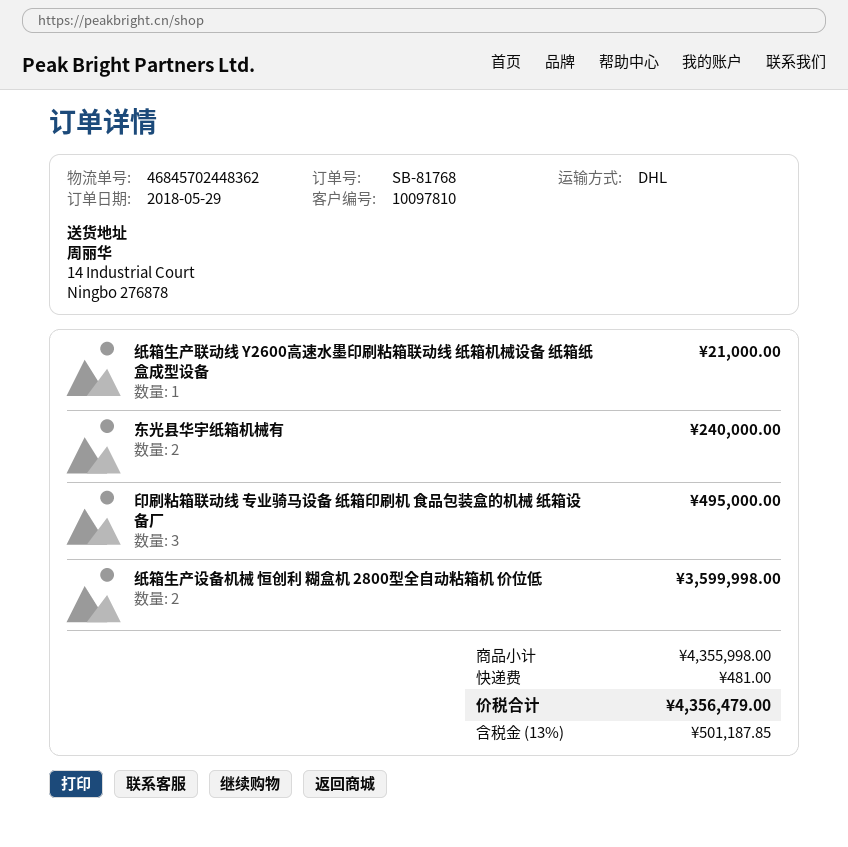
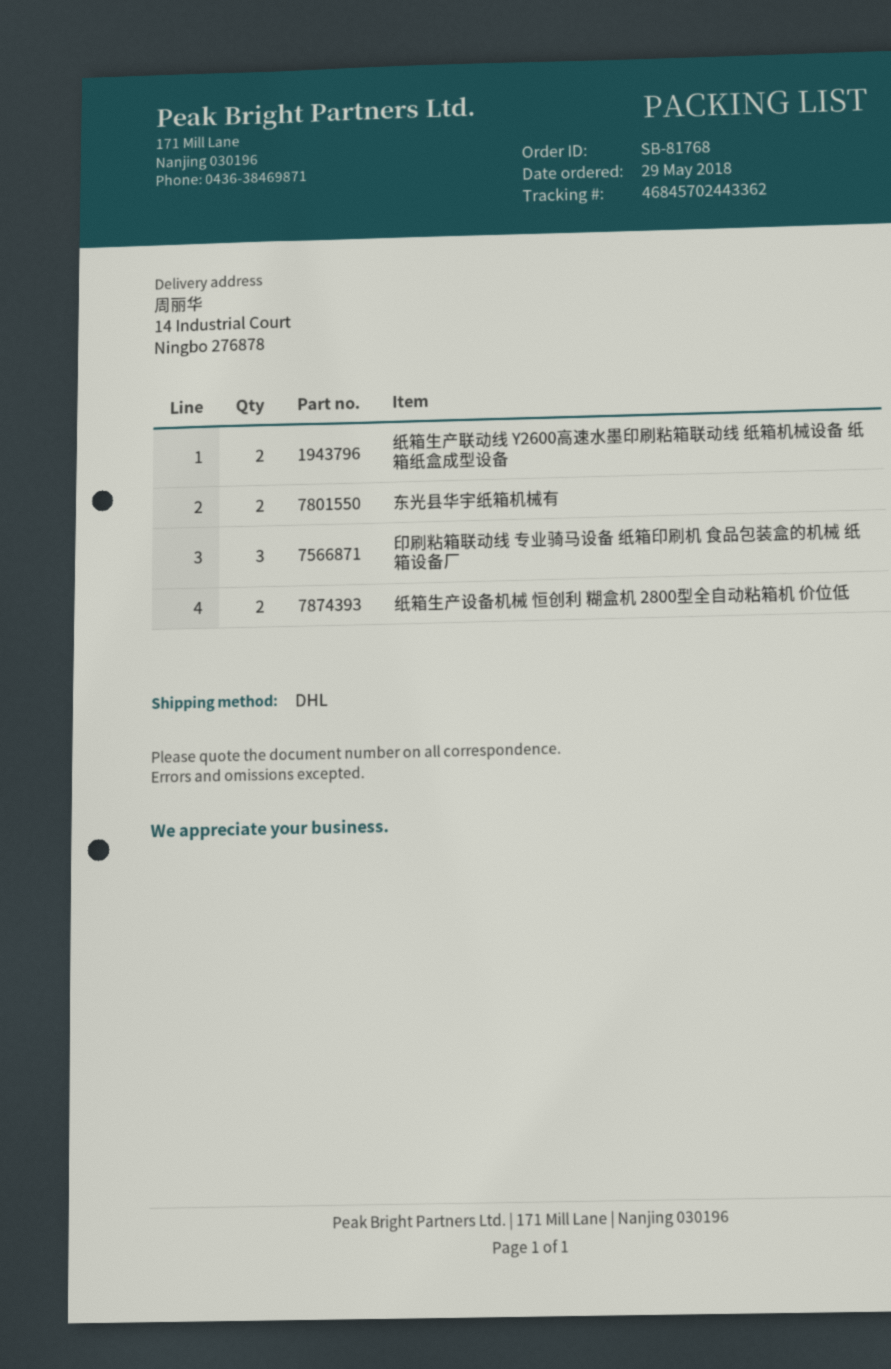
tracking number: 46845702448362 -> 46845702443362
纸箱生产联动线 Y2600高速水墨印刷粘箱联动线 纸箱机械设备 纸箱纸盒成型设备: 1 -> 2

